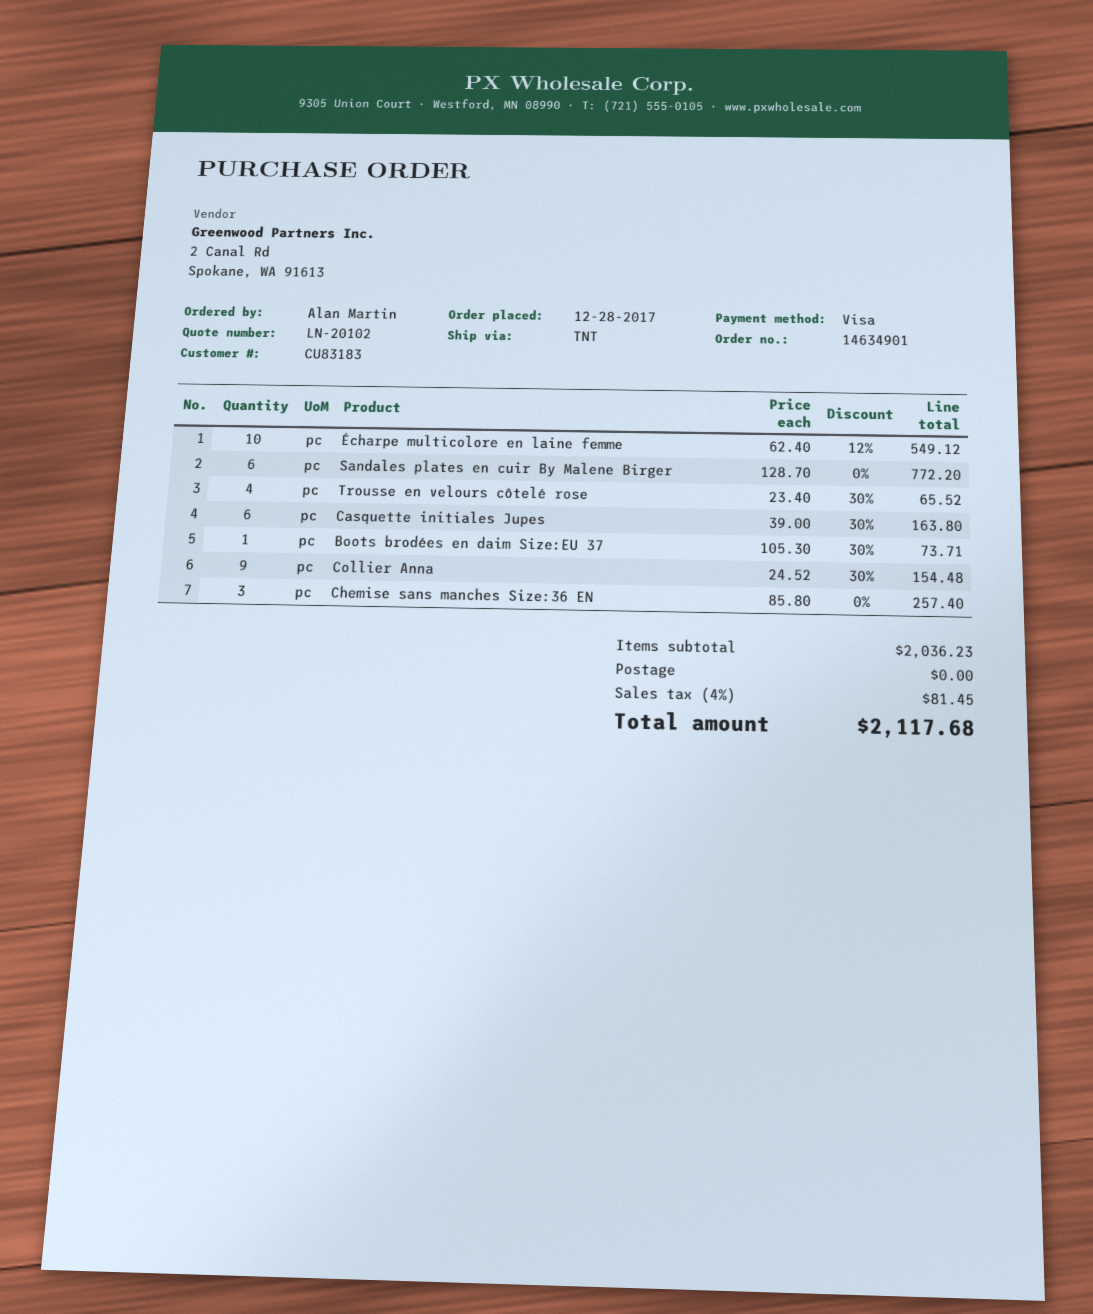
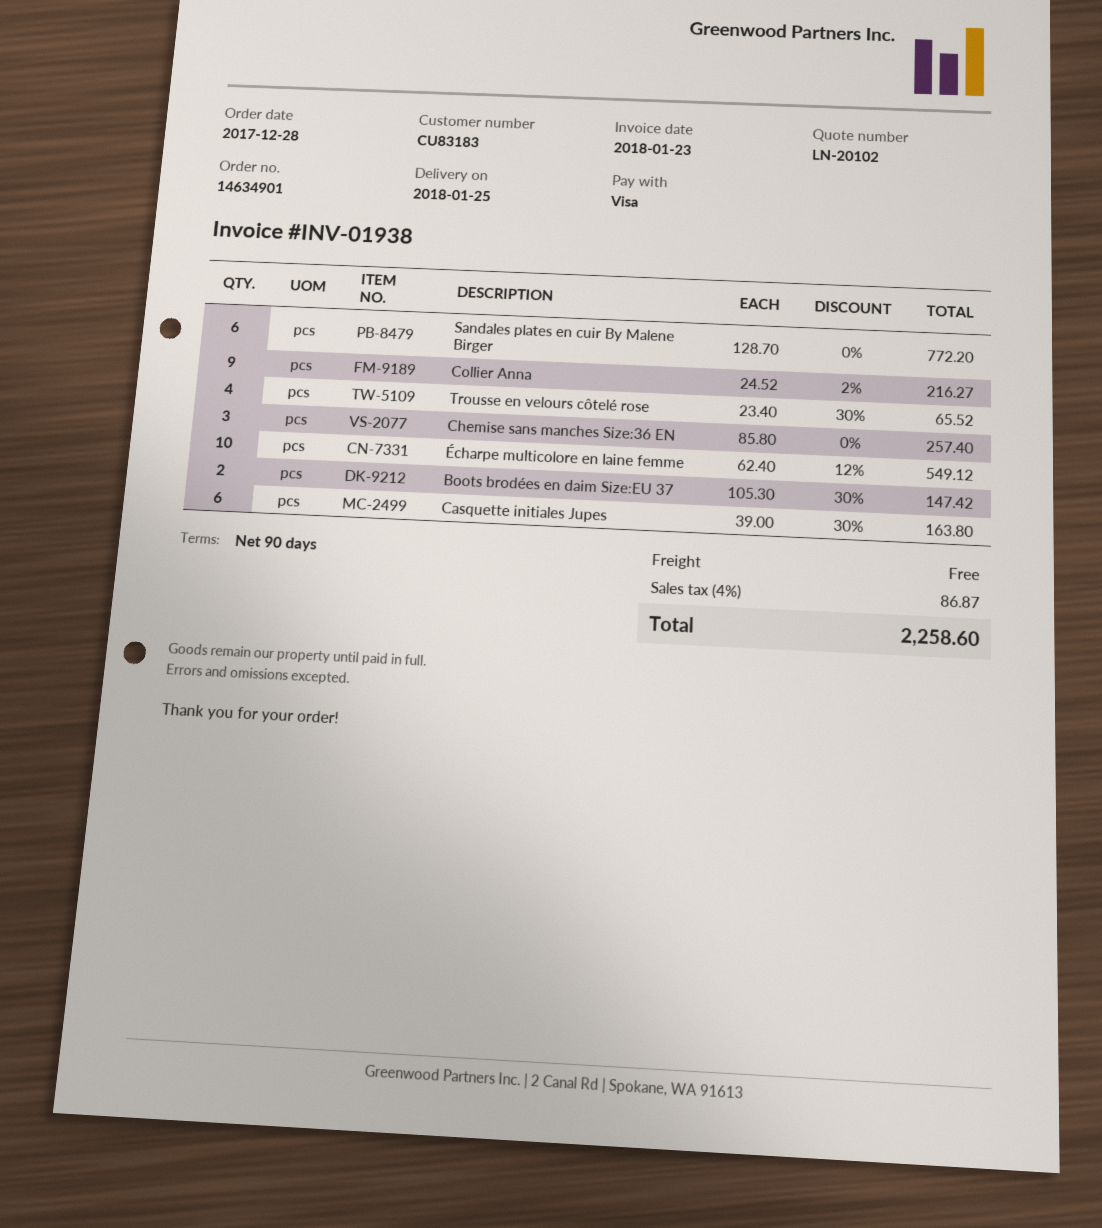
Boots brodées en daim Size:EU 37: 1 x 105.30 - 30% = 73.71 -> 2 x 105.30 - 30% = 147.42
Collier Anna: 9 x 24.52 - 30% = 154.48 -> 9 x 24.52 - 2% = 216.27
tax: 4% = 81.45 -> 4% = 86.87
total: 2117.68 -> 2258.60

